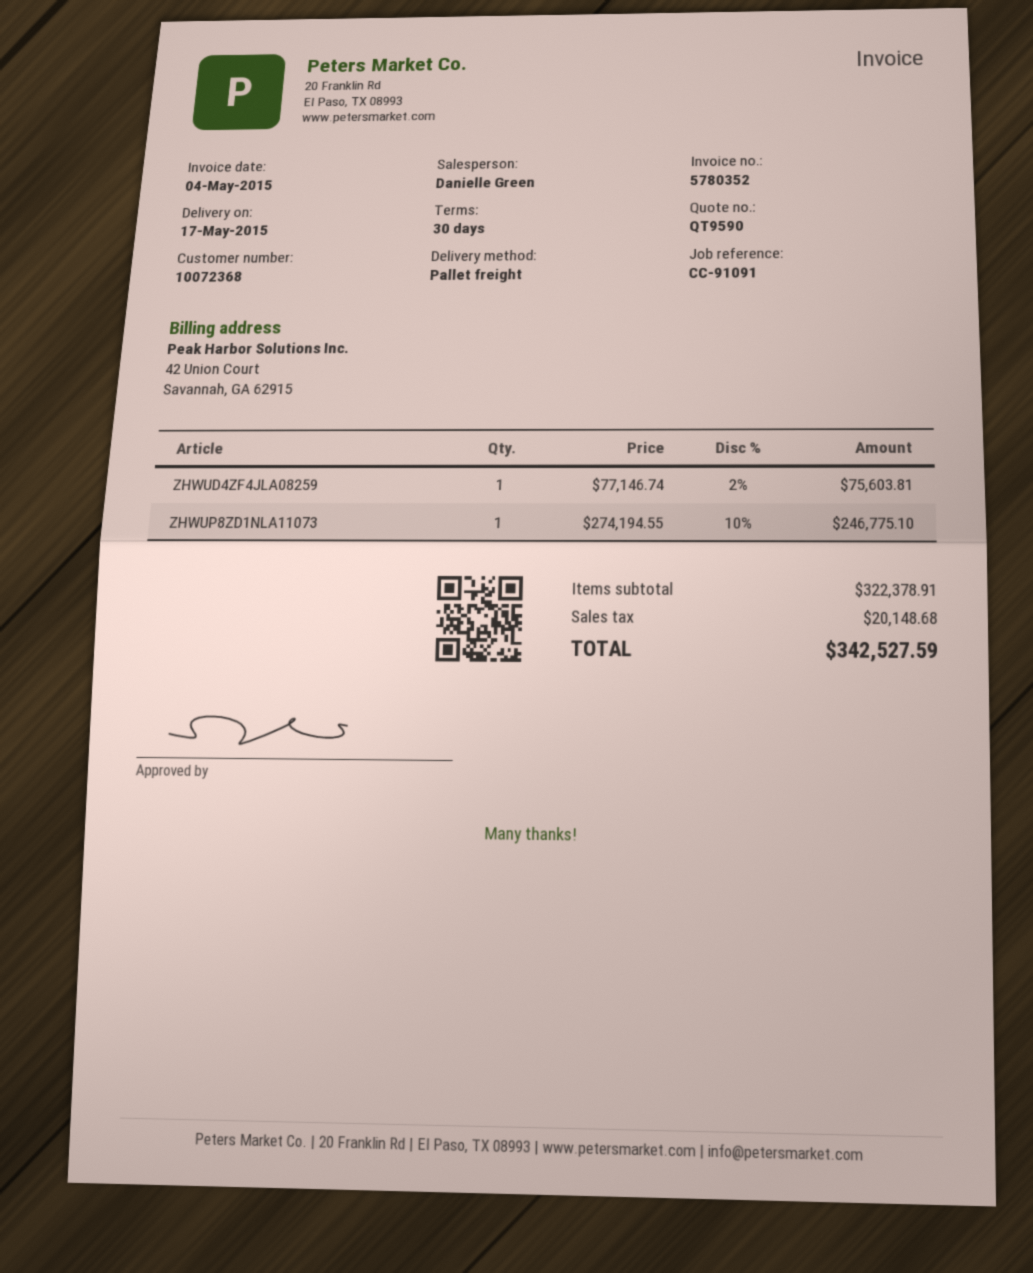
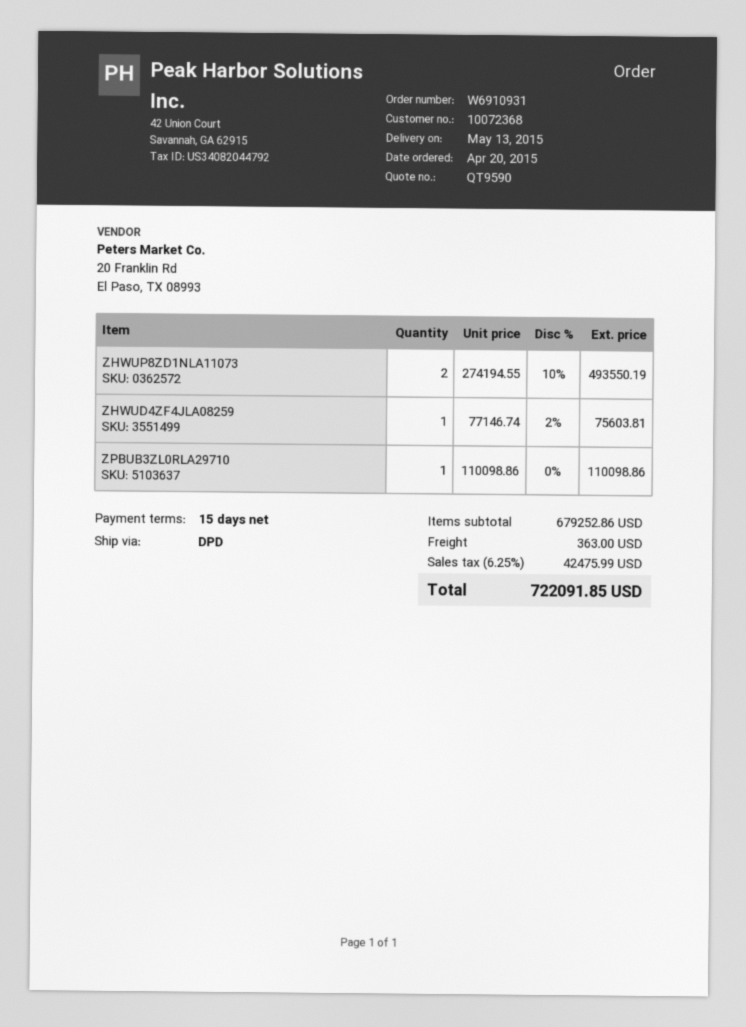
delivery date: 2015-05-17 -> 2015-05-13
payment terms: 30 days -> 15 days
shipping method: pallet freight -> DPD
ZHWUP8ZD1NLA11073: 1 x 274194.55 - 10% = 246775.10 -> 2 x 274194.55 - 10% = 493550.19
ZPBUB3ZL0RLA29710: none -> 1 x 110098.86 = 110098.86
subtotal: 322378.91 -> 679252.86
shipping: none -> 363.00
tax: 20148.68 -> 42475.99
total: 342527.59 -> 722091.85

